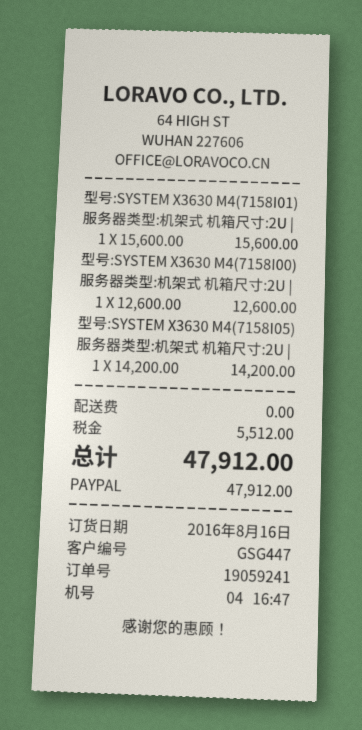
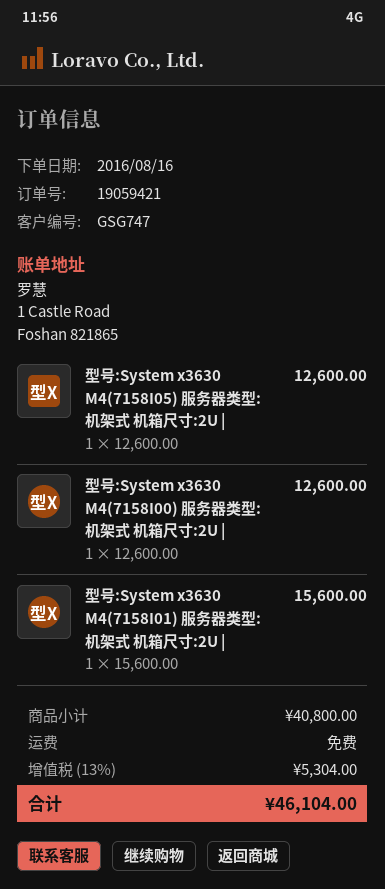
order number: 19059241 -> 19059421
customer number: GSG447 -> GSG747
型号:SYSTEM X3630 M4(7158I05) 服务器类型:机架式 机箱尺寸:2U |: 1 x 14200.00 = 14200.00 -> 1 x 12600.00 = 12600.00
tax: 5512.00 -> 5304.00
total: 47912.00 -> 46104.00

